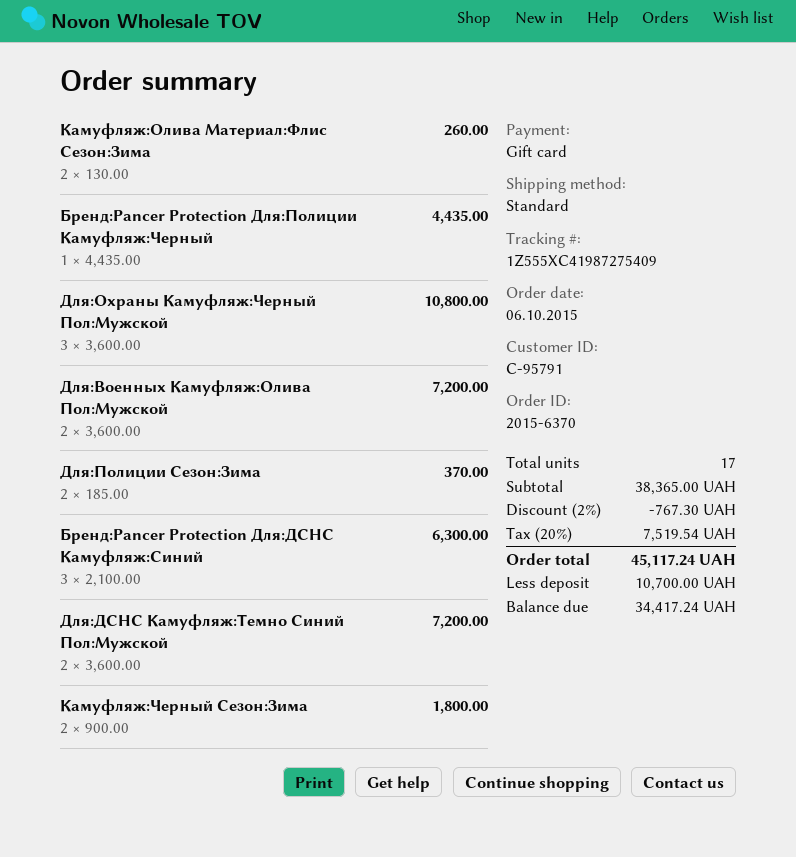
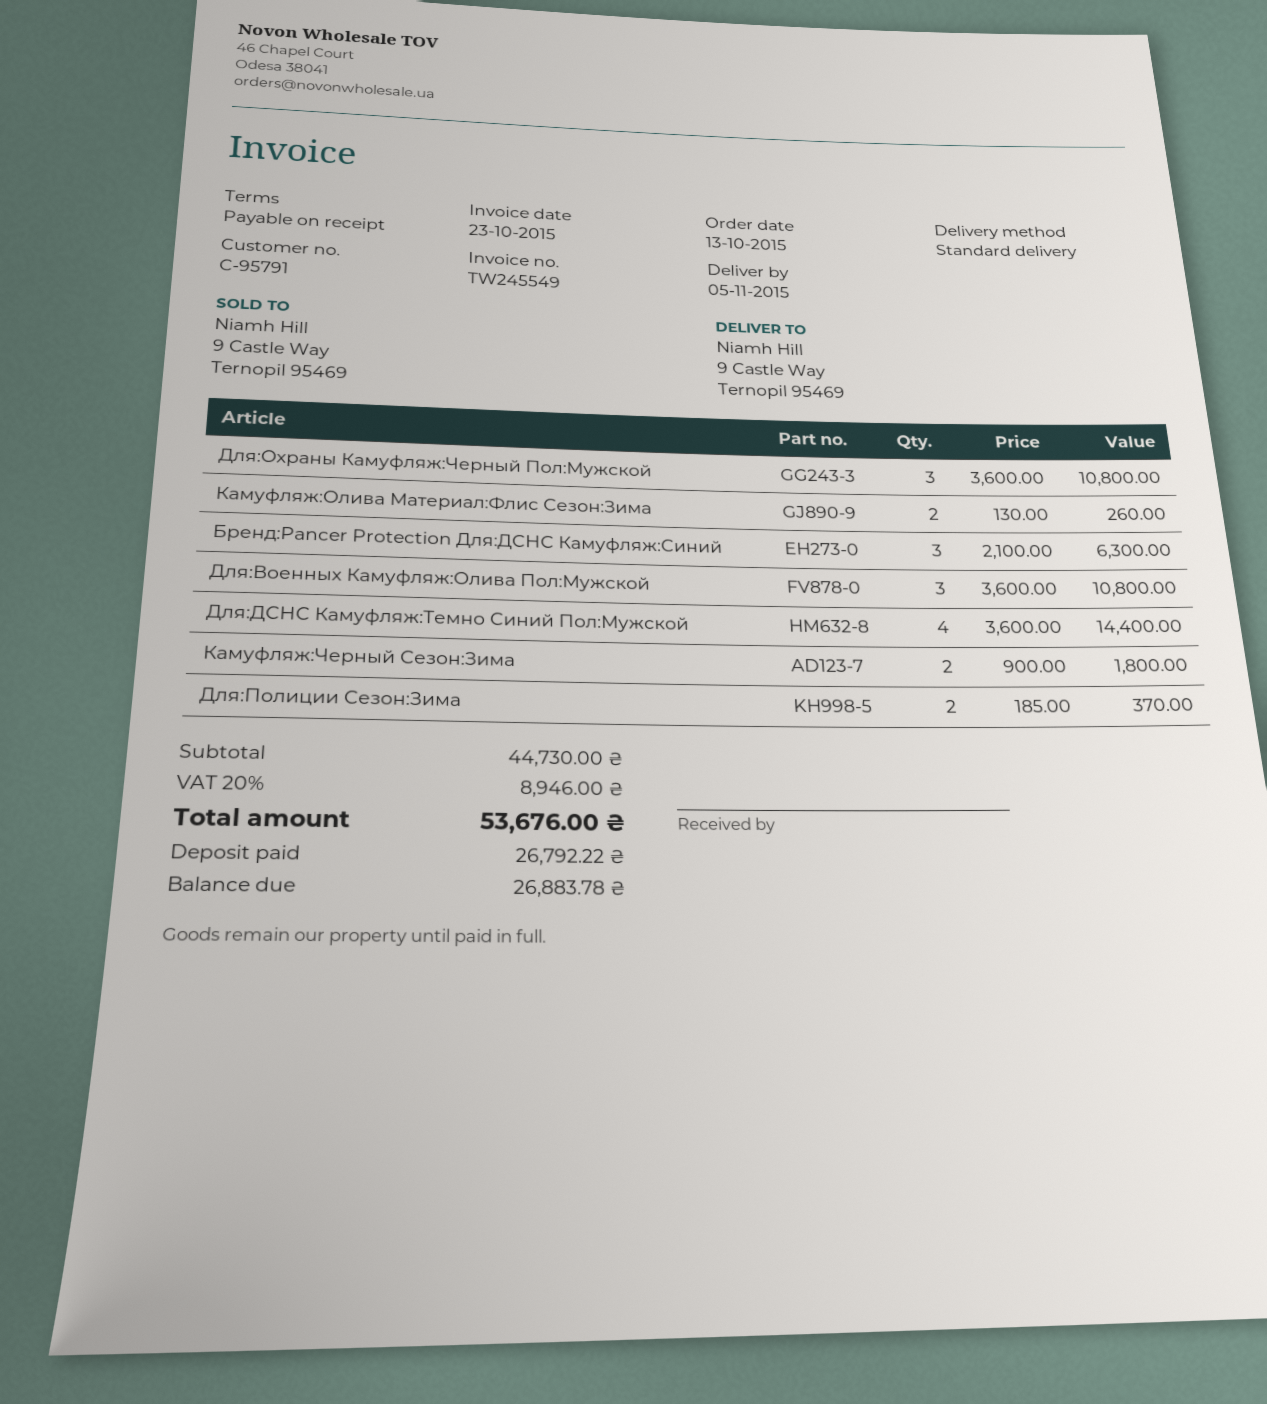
order date: 2015-10-06 -> 2015-10-13
Бренд:Pancer Protection Для:Полиции Камуфляж:Черный: 1 x 4435.00 = 4435.00 -> none
Для:Военных Камуфляж:Олива Пол:Мужской: 2 x 3600.00 = 7200.00 -> 3 x 3600.00 = 10800.00
Для:ДСНС Камуфляж:Темно Синий Пол:Мужской: 2 x 3600.00 = 7200.00 -> 4 x 3600.00 = 14400.00
subtotal: 38365.00 -> 44730.00
discount: 2% = 767.30 -> none
tax: 20% = 7519.54 -> 20% = 8946.00
total: 45117.24 -> 53676.00
deposit: 10700.00 -> 26792.22
balance: 34417.24 -> 26883.78

